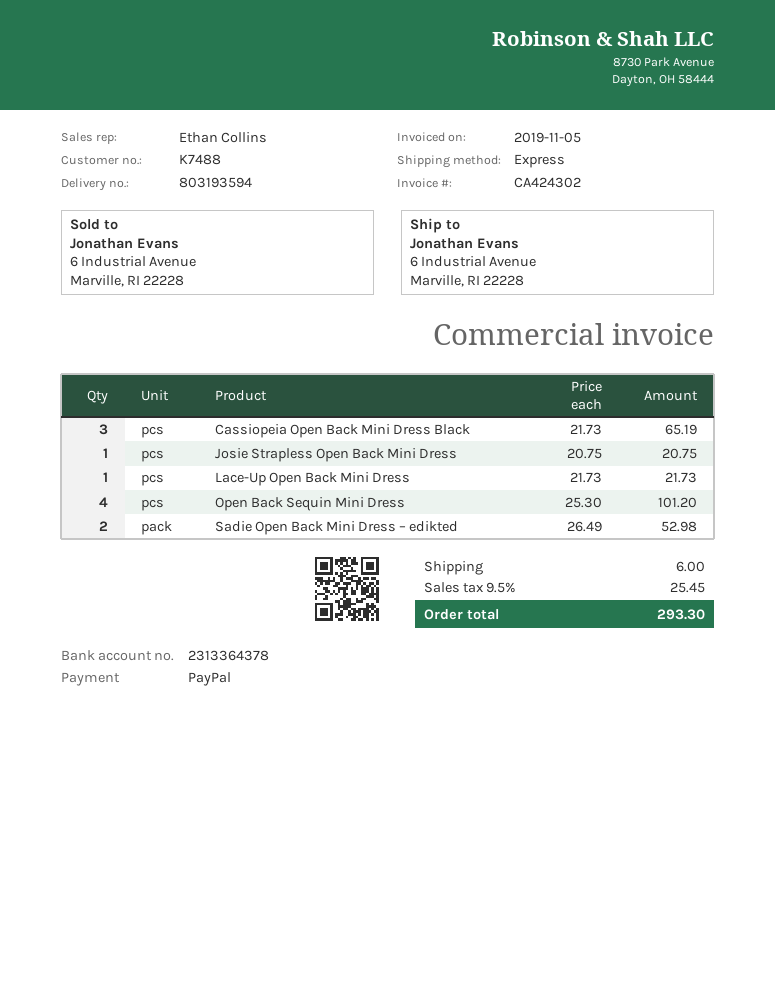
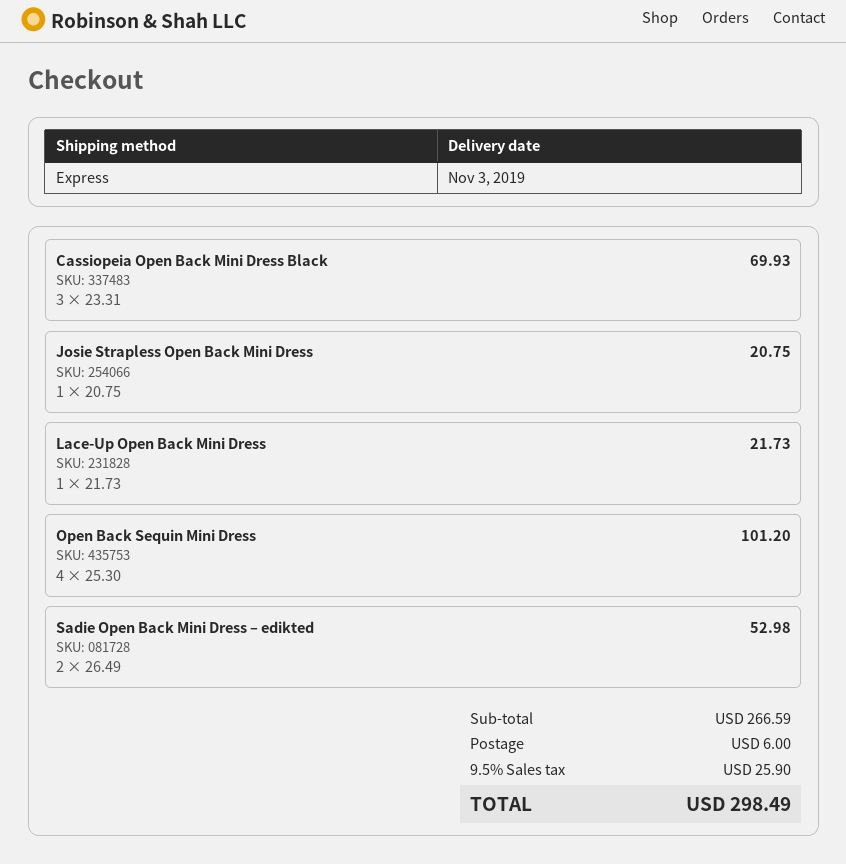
Cassiopeia Open Back Mini Dress Black: 3 x 21.73 = 65.19 -> 3 x 23.31 = 69.93
tax: 9.5% = 25.45 -> 9.5% = 25.90
total: 293.30 -> 298.49

